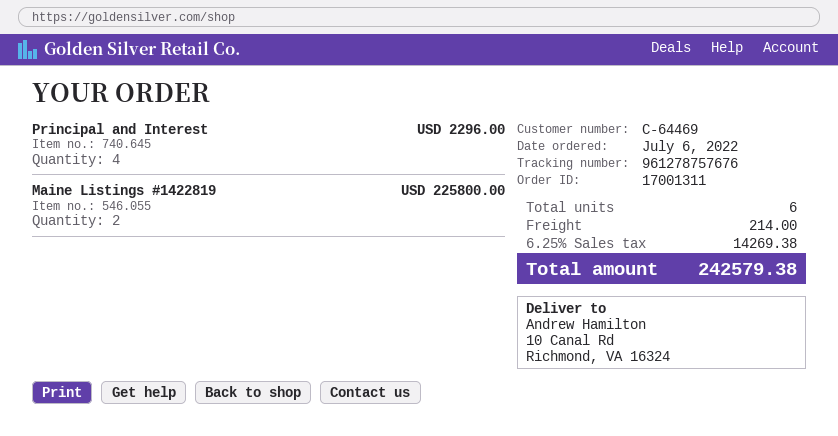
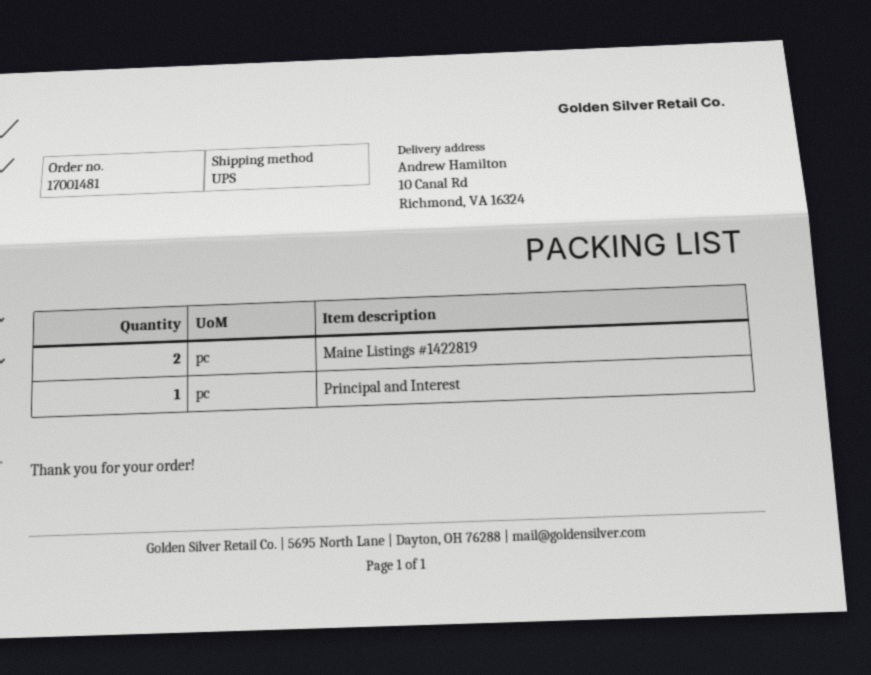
order number: 17001311 -> 17001481
Principal and Interest: 4 -> 1

